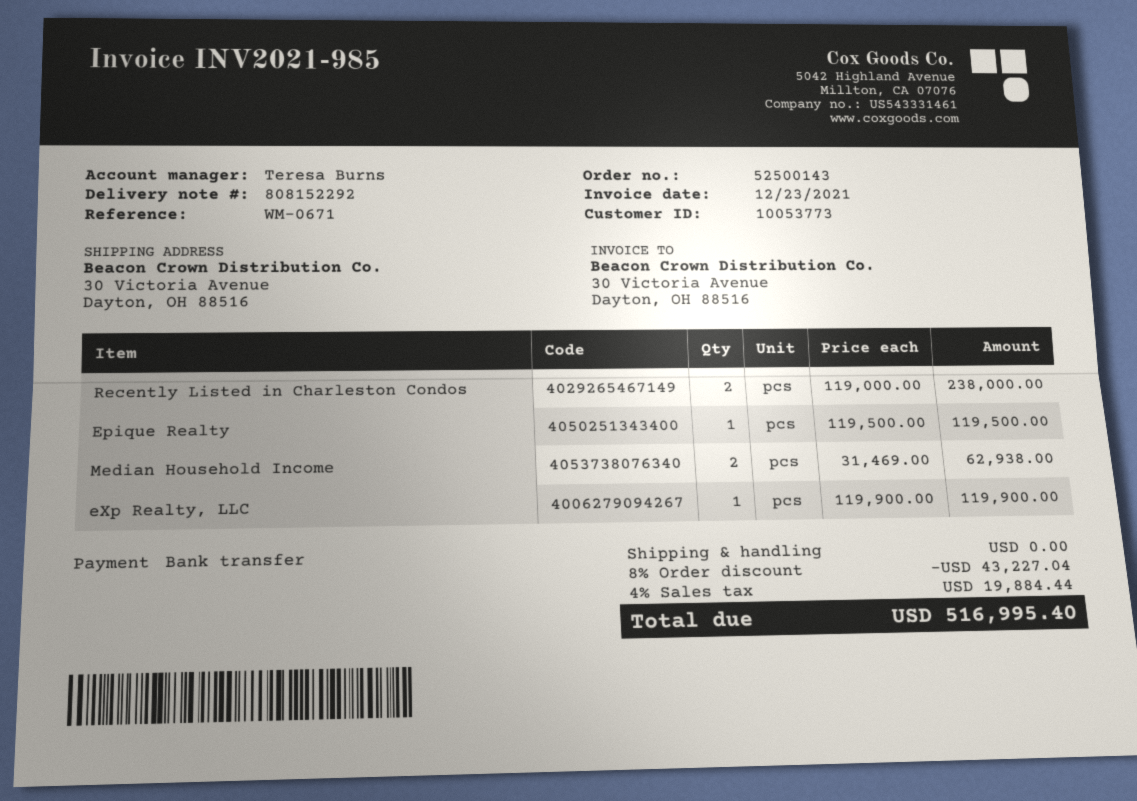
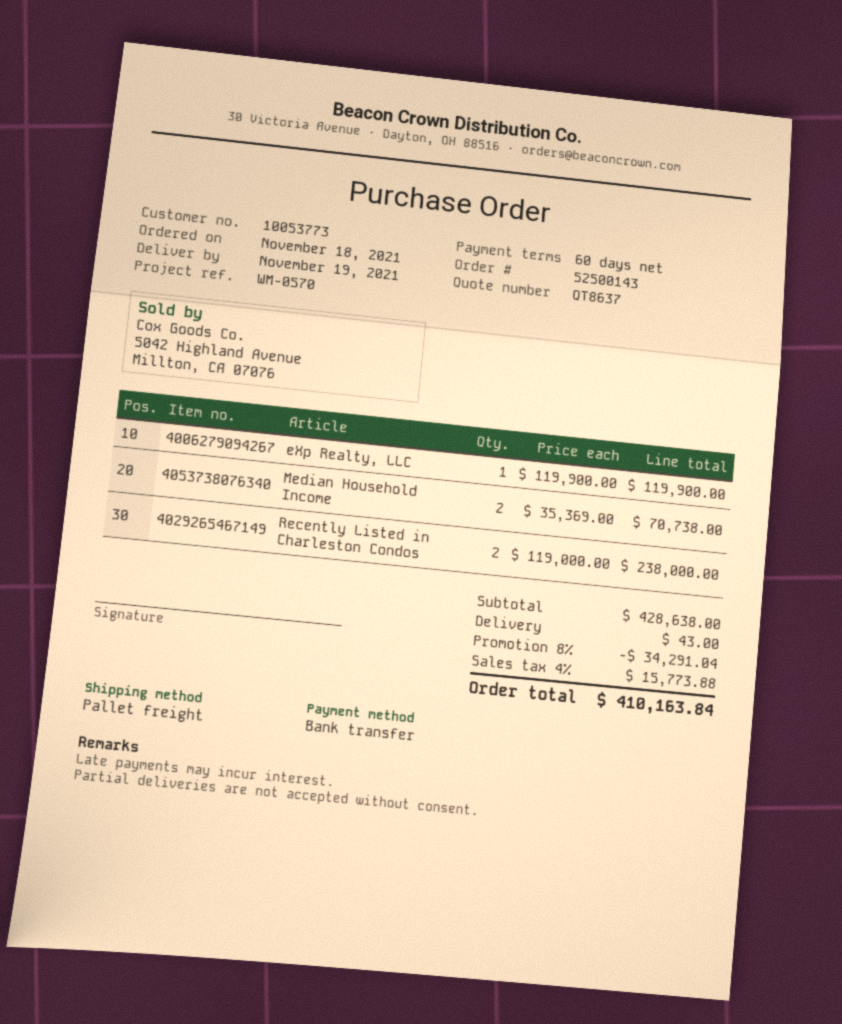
reference: WM-0671 -> WM-0570
Epique Realty: 1 x 119500.00 = 119500.00 -> none
Median Household Income: 2 x 31469.00 = 62938.00 -> 2 x 35369.00 = 70738.00
discount: 8% = 43227.04 -> 8% = 34291.04
shipping: 0.00 -> 43.00
tax: 4% = 19884.44 -> 4% = 15773.88
total: 516995.40 -> 410163.84

